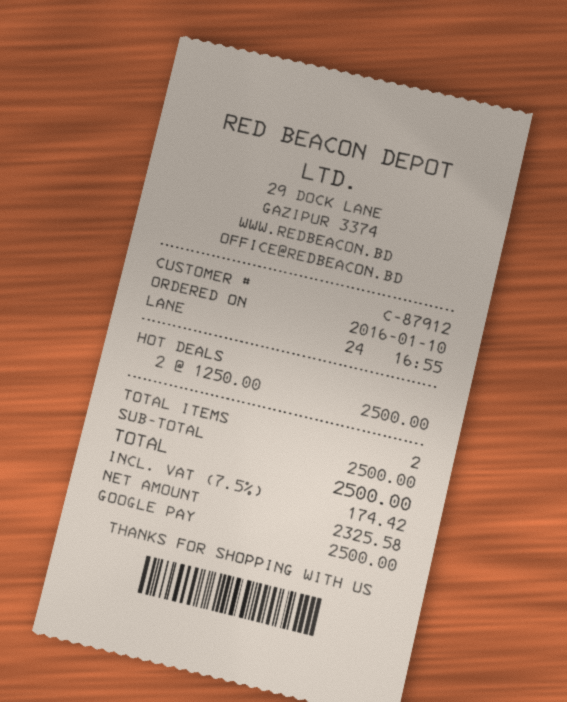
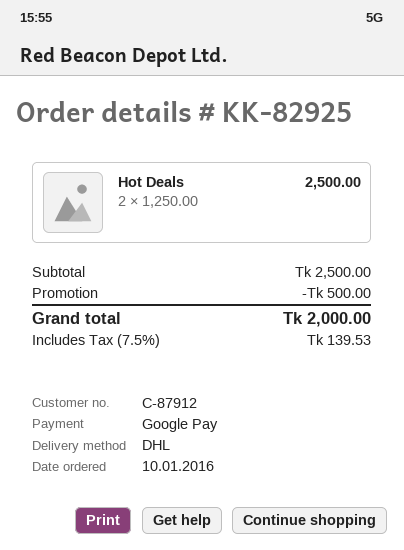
discount: none -> 500.00
tax: 7.5% = 174.42 -> 7.5% = 139.53
total: 2500.00 -> 2000.00

